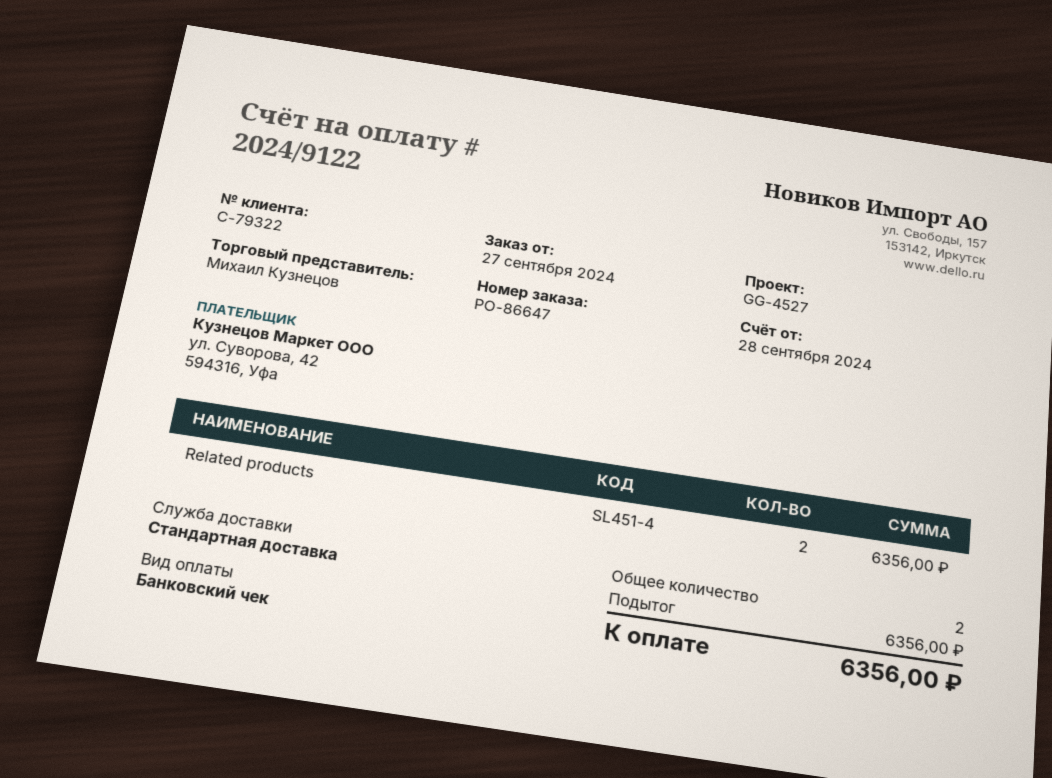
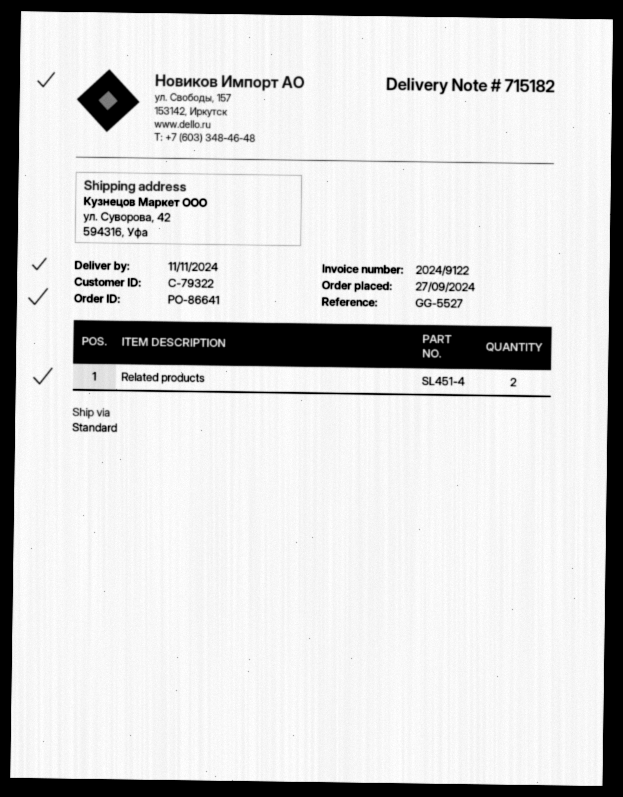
order number: PO-86647 -> PO-86641
reference: GG-4527 -> GG-5527

